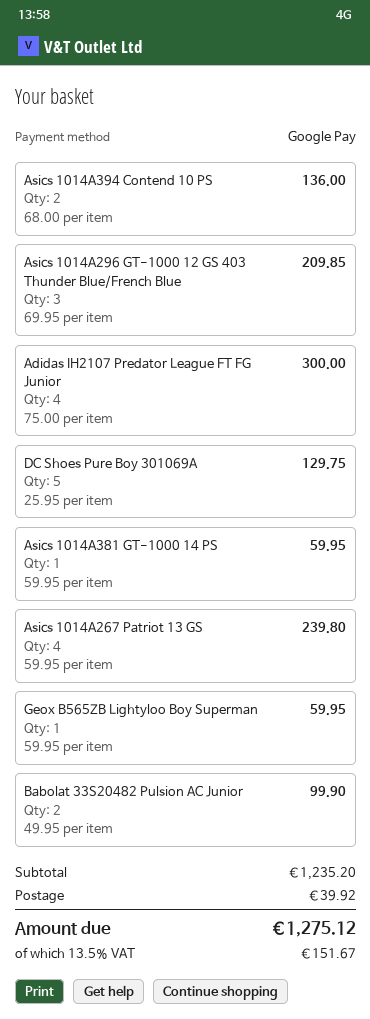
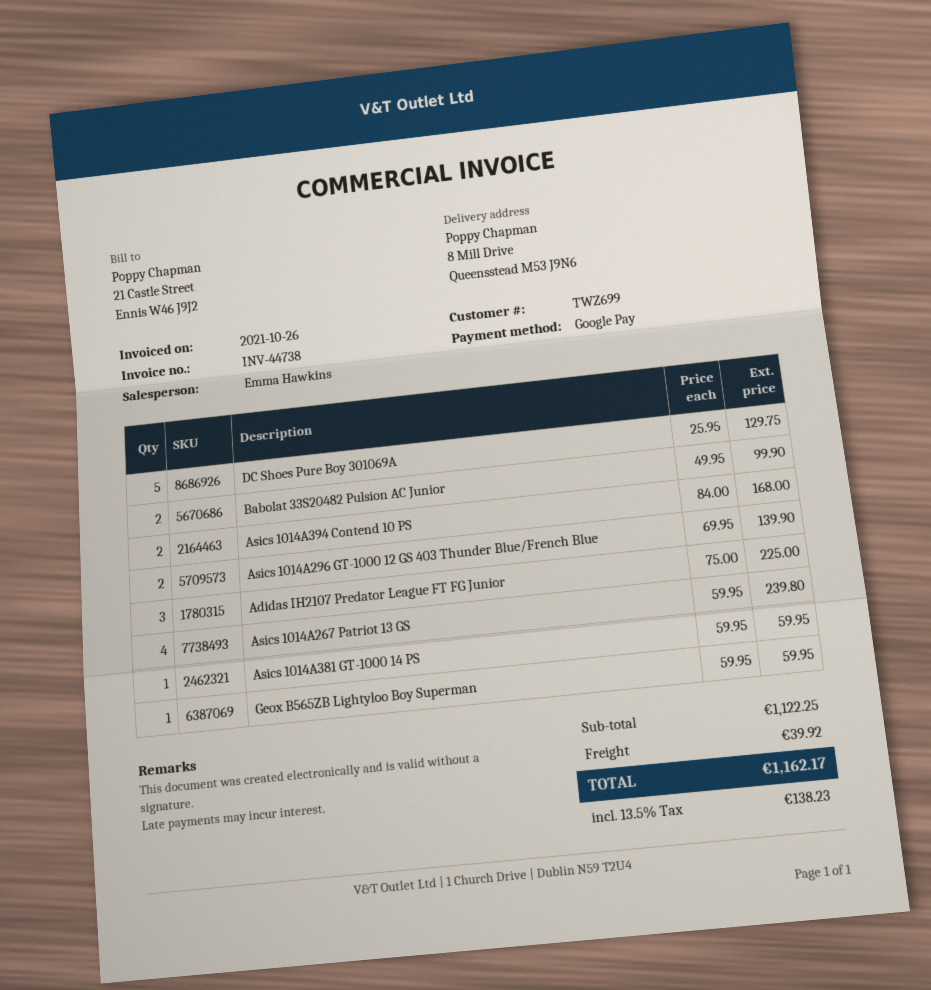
Asics 1014A394 Contend 10 PS: 2 x 68.00 = 136.00 -> 2 x 84.00 = 168.00
Asics 1014A296 GT-1000 12 GS 403 Thunder Blue/French Blue: 3 x 69.95 = 209.85 -> 2 x 69.95 = 139.90
Adidas IH2107 Predator League FT FG Junior: 4 x 75.00 = 300.00 -> 3 x 75.00 = 225.00
subtotal: 1235.20 -> 1122.25
tax: 13.5% = 151.67 -> 13.5% = 138.23
total: 1275.12 -> 1162.17

